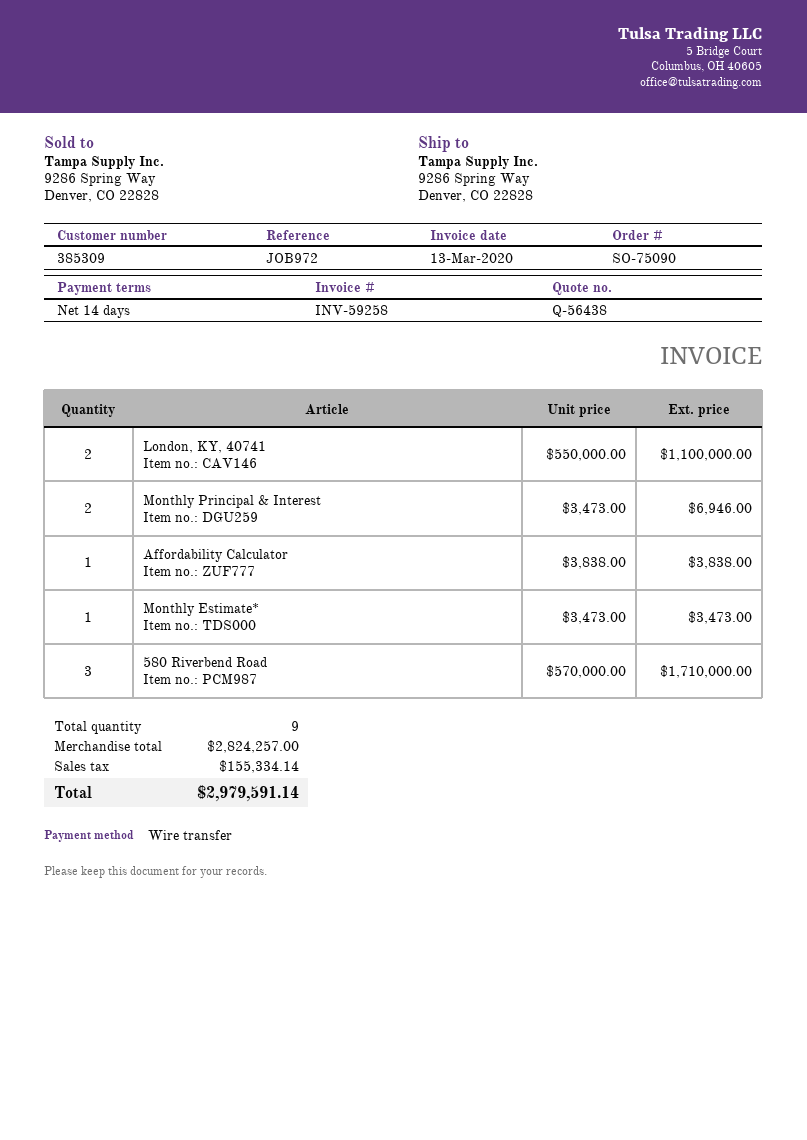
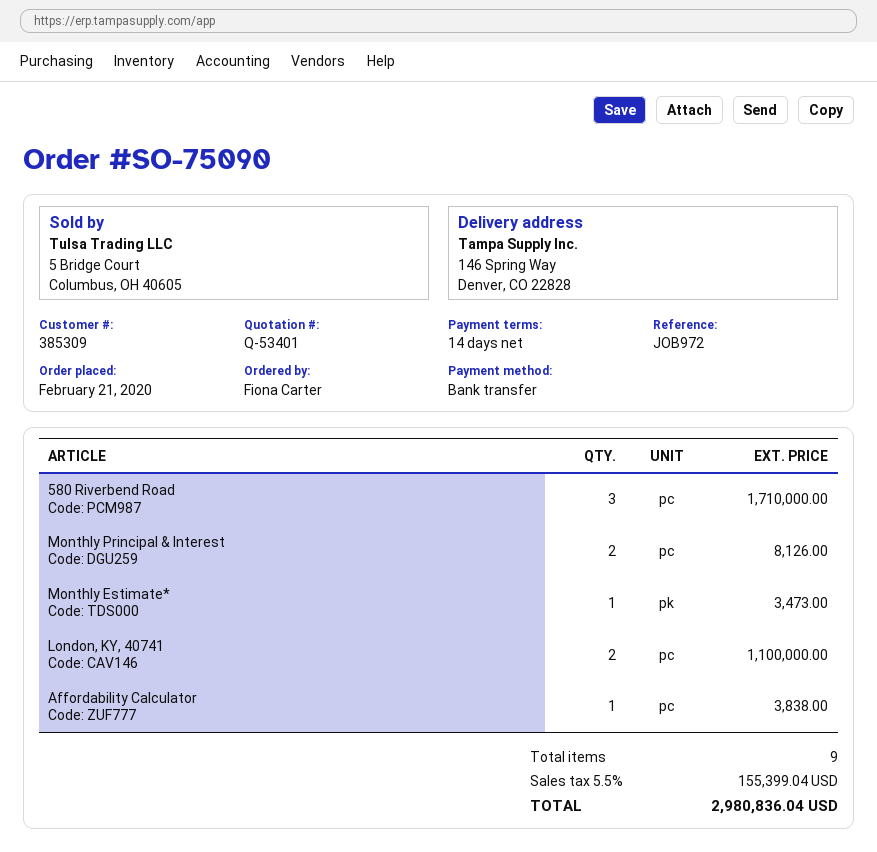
quote number: Q-56438 -> Q-53401
ship to: 9286 Spring Way, Denver, CO 22828 -> 146 Spring Way, Denver, CO 22828
Monthly Principal & Interest: 2 for 6946.00 -> 2 for 8126.00
tax: 155334.14 -> 155399.04
total: 2979591.14 -> 2980836.04

